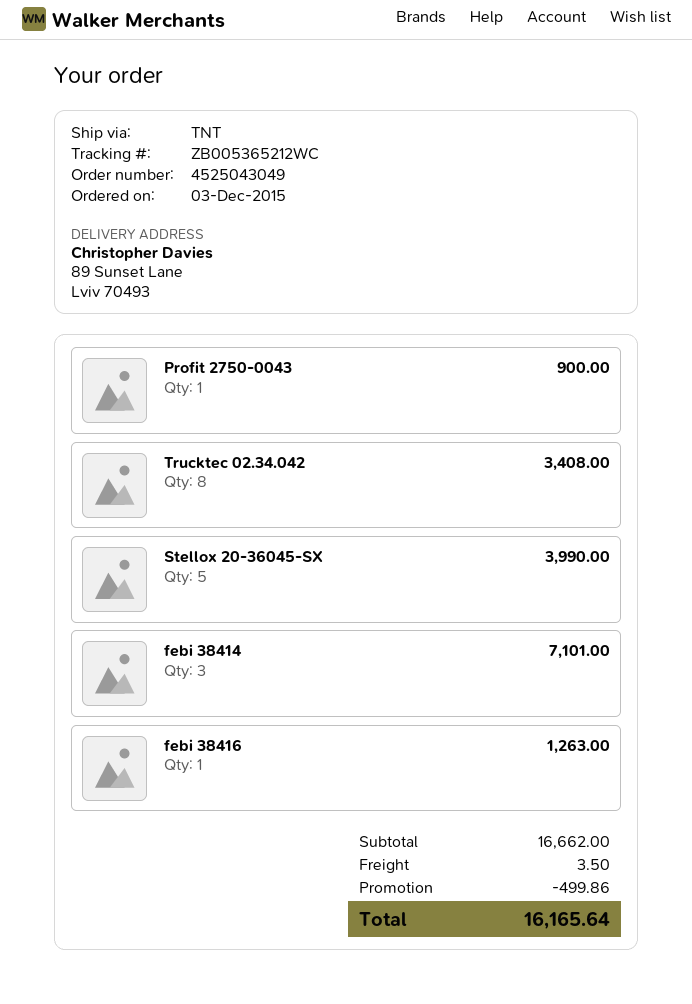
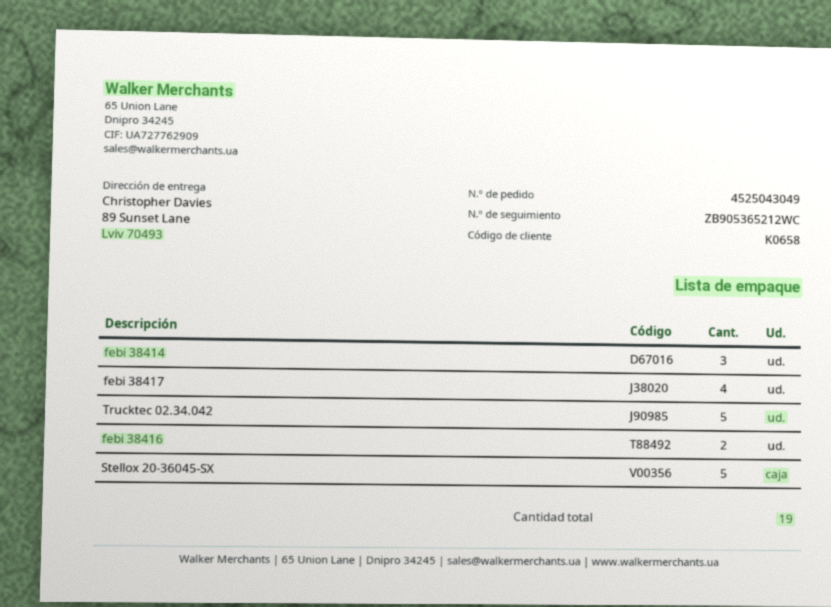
tracking number: ZB005365212WC -> ZB905365212WC
Profit 2750-0043: 1 -> none
Trucktec 02.34.042: 8 -> 5
febi 38416: 1 -> 2
febi 38417: none -> 4

